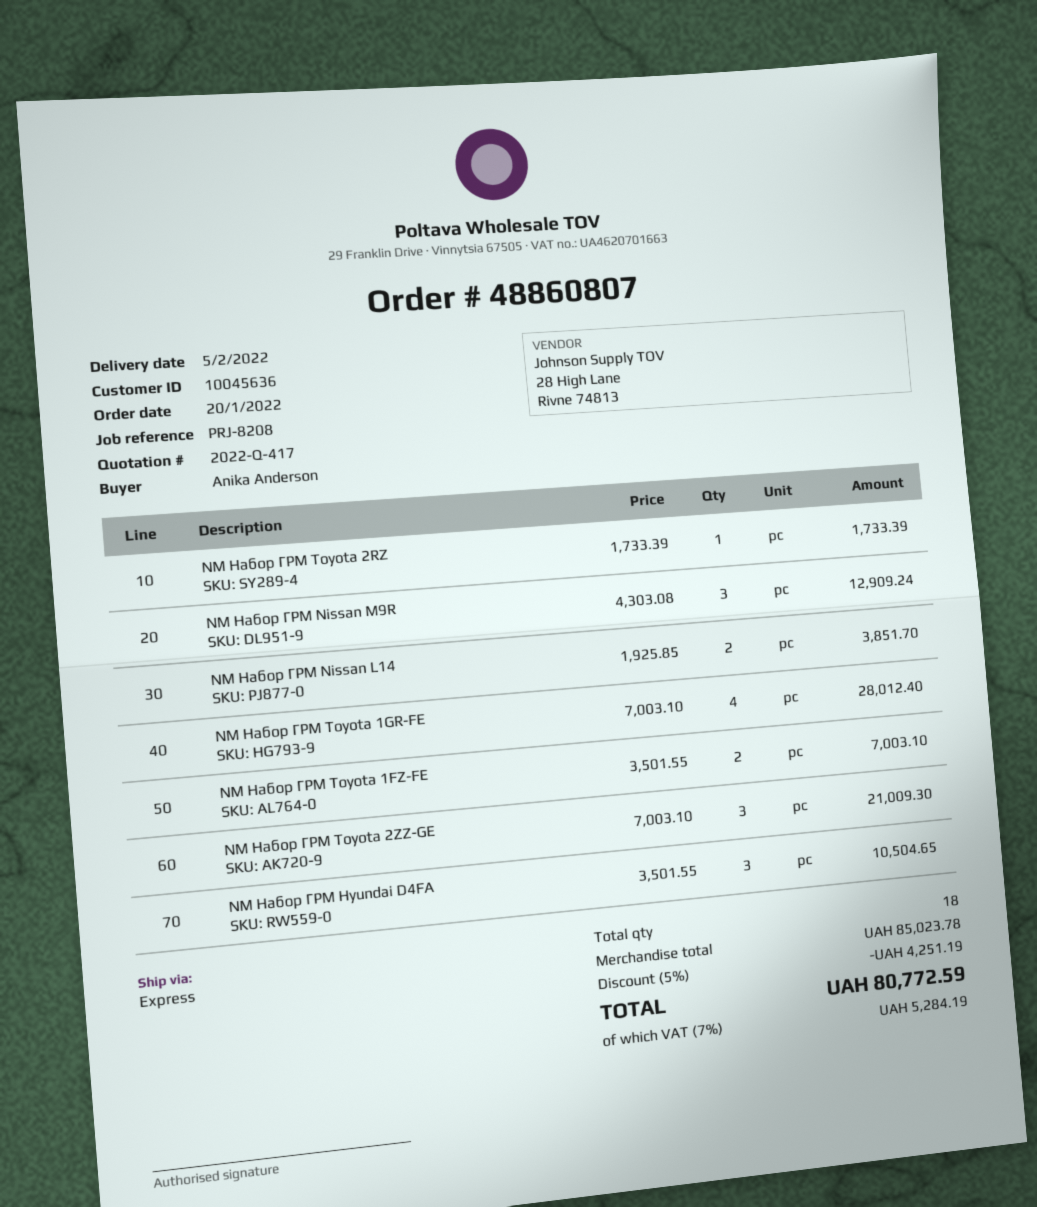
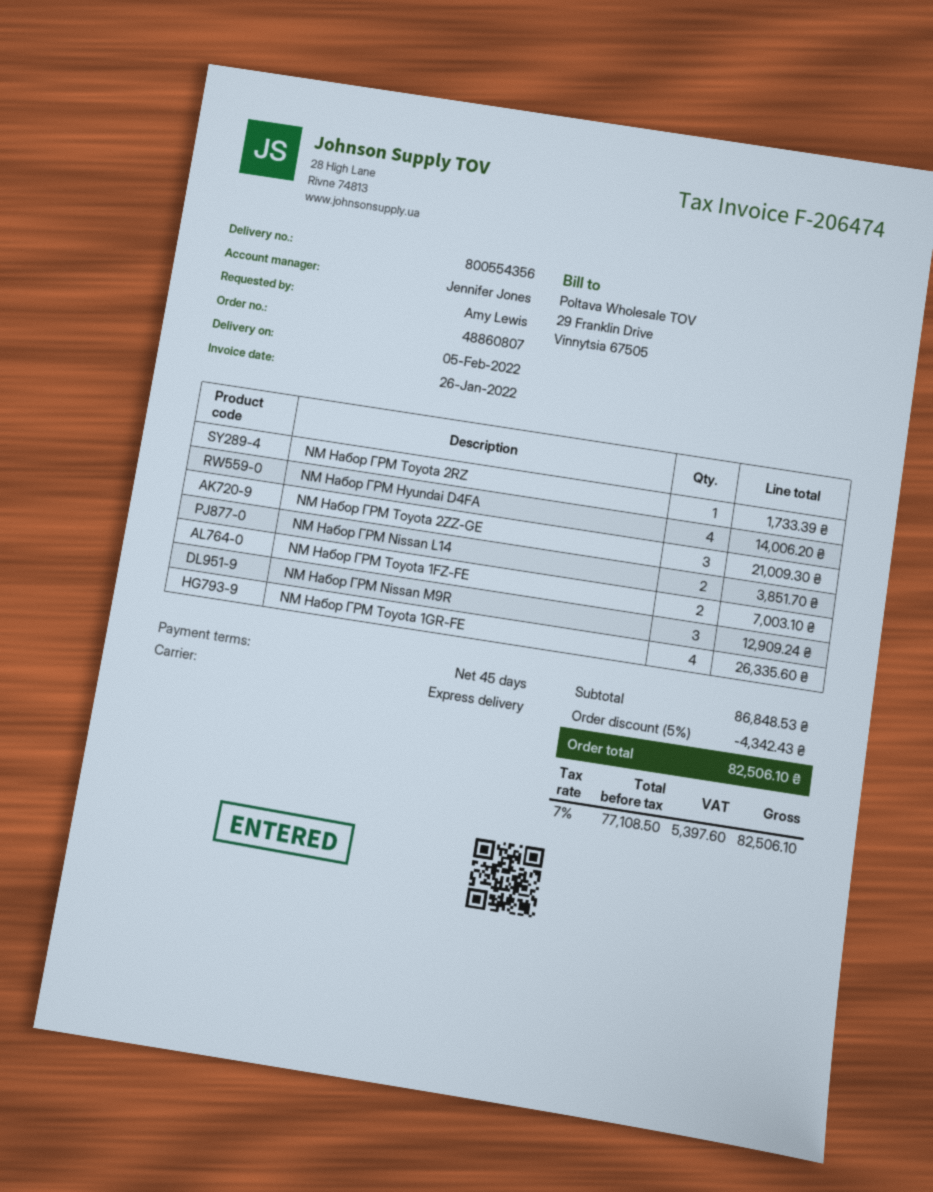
ordered by: Anika Anderson -> Amy Lewis
NM Набор ГРМ Toyota 1GR-FE: 4 for 28012.40 -> 4 for 26335.60
NM Набор ГРМ Hyundai D4FA: 3 for 10504.65 -> 4 for 14006.20
subtotal: 85023.78 -> 86848.53
discount: 5% = 4251.19 -> 5% = 4342.43
tax: 7% = 5284.19 -> 7% = 5397.60
total: 80772.59 -> 82506.10

